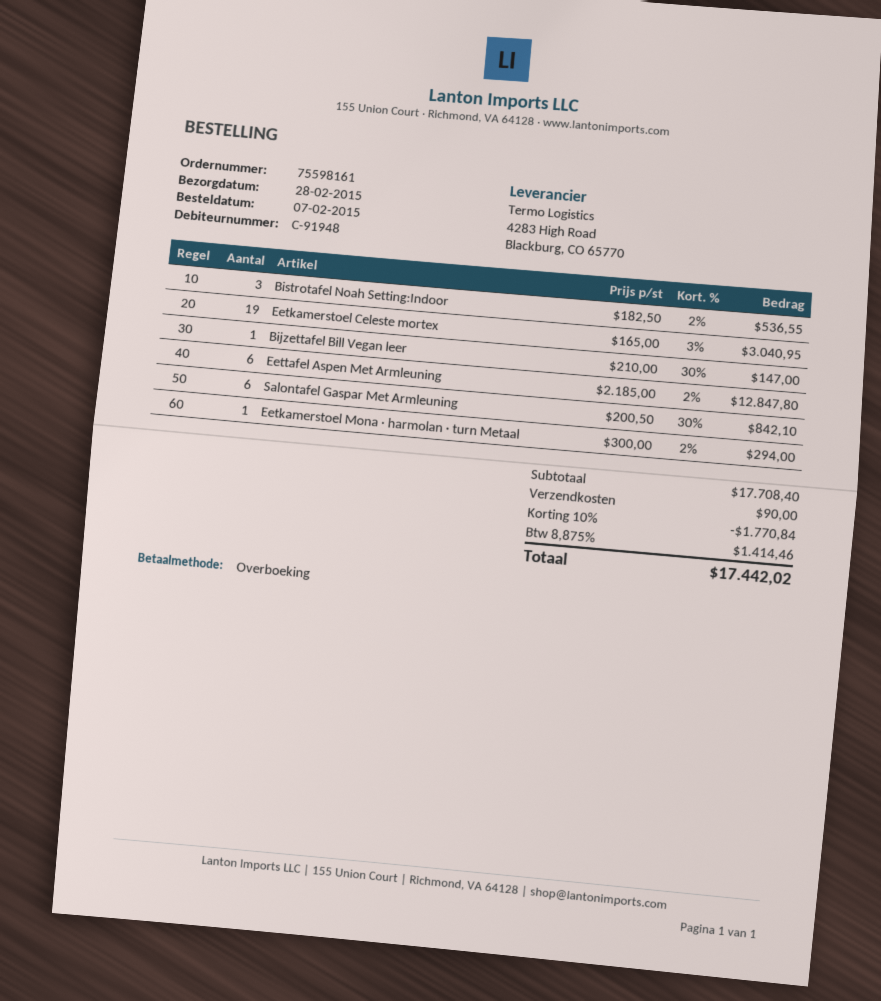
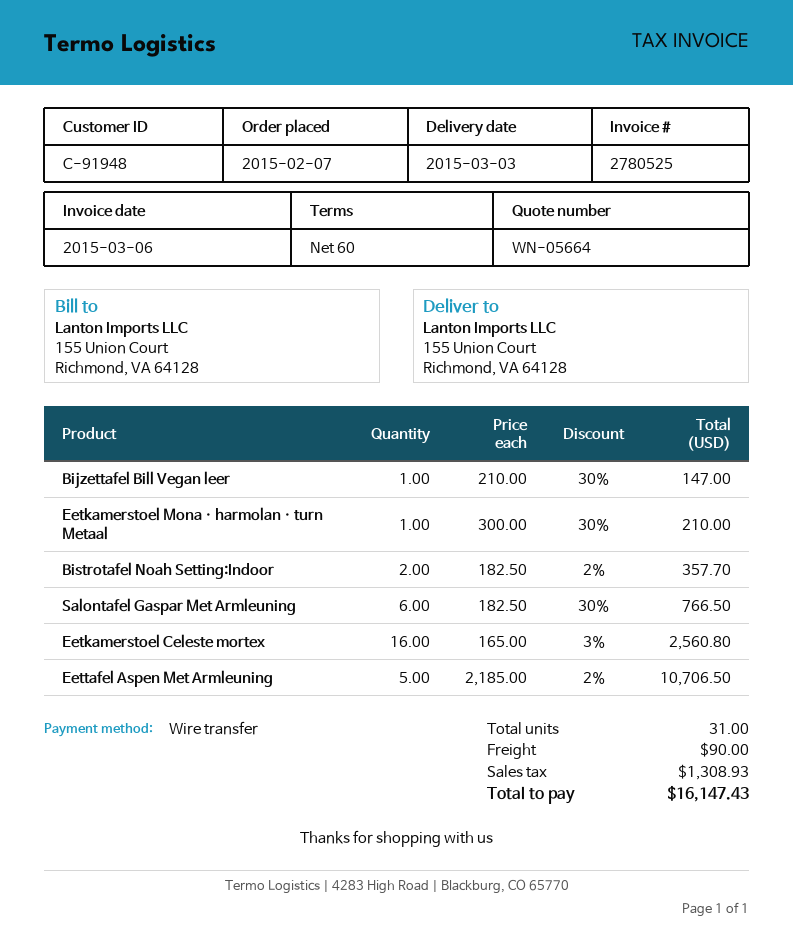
delivery date: 2015-02-28 -> 2015-03-03
Bistrotafel Noah Setting:Indoor: 3 x 182.50 - 2% = 536.55 -> 2 x 182.50 - 2% = 357.70
Eetkamerstoel Celeste mortex: 19 x 165.00 - 3% = 3040.95 -> 16 x 165.00 - 3% = 2560.80
Eettafel Aspen Met Armleuning: 6 x 2185.00 - 2% = 12847.80 -> 5 x 2185.00 - 2% = 10706.50
Salontafel Gaspar Met Armleuning: 6 x 200.50 - 30% = 842.10 -> 6 x 182.50 - 30% = 766.50
Eetkamerstoel Mona · harmolan · turn Metaal: 1 x 300.00 - 2% = 294.00 -> 1 x 300.00 - 30% = 210.00
discount: 10% = 1770.84 -> none
tax: 1414.46 -> 1308.93
total: 17442.02 -> 16147.43

